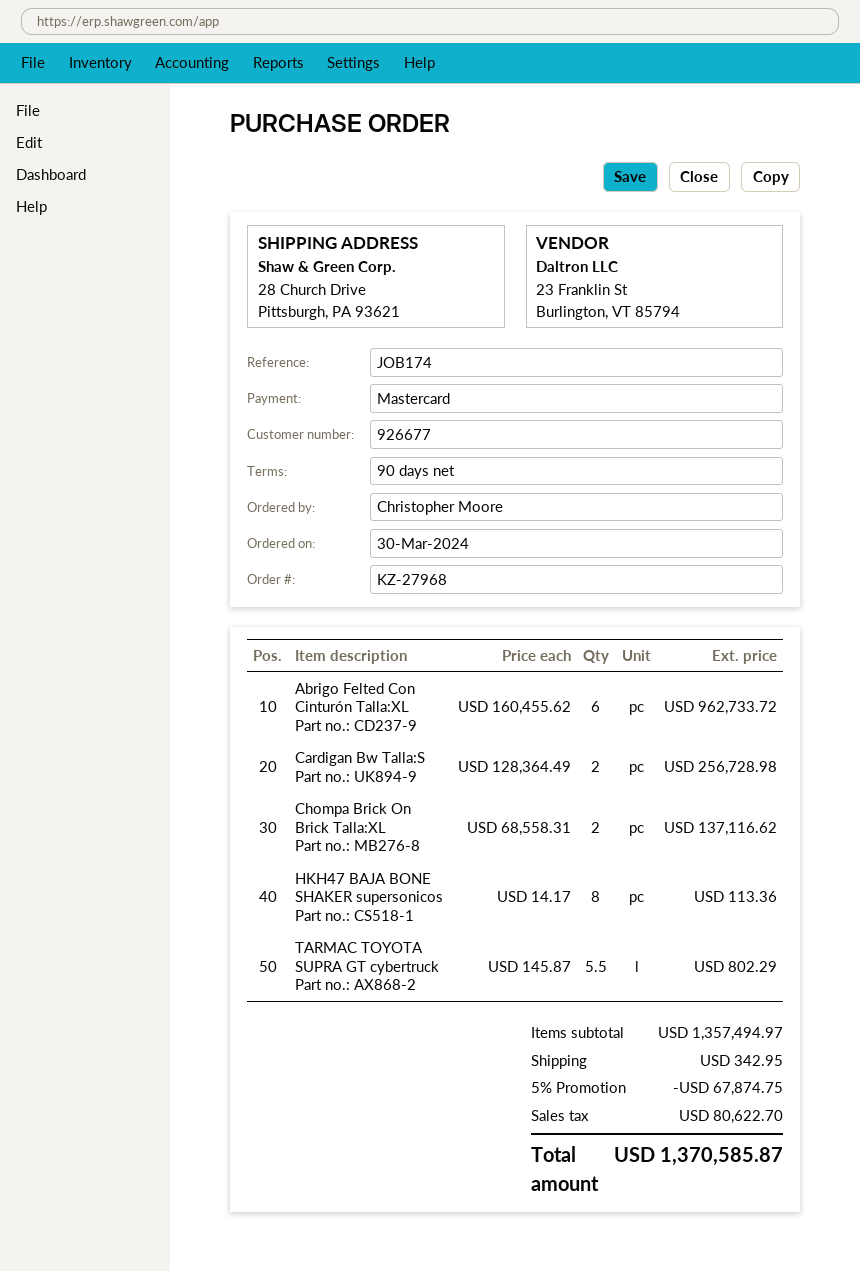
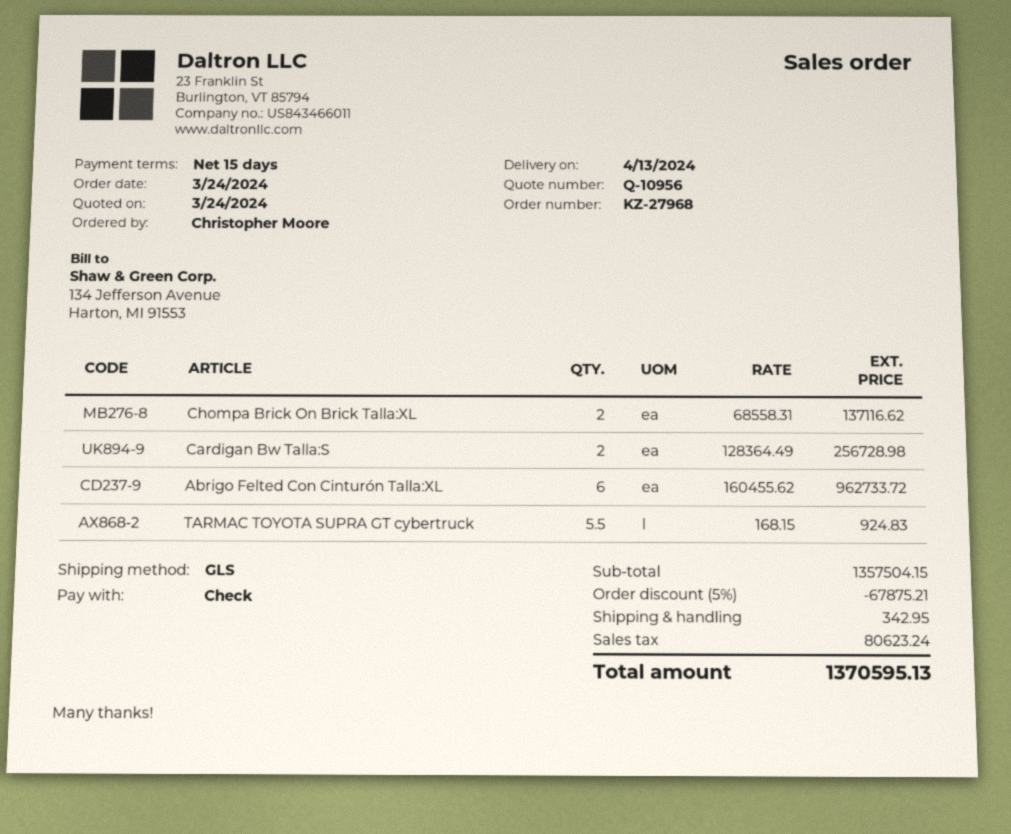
order date: 2024-03-30 -> 2024-03-24
payment terms: 90 days -> 15 days
payment method: Mastercard -> cheque
HKH47 BAJA BONE SHAKER supersonicos: 8 x 14.17 = 113.36 -> none
TARMAC TOYOTA SUPRA GT cybertruck: 5.5 x 145.87 = 802.29 -> 5.5 x 168.15 = 924.83
subtotal: 1357494.97 -> 1357504.15
discount: 5% = 67874.75 -> 5% = 67875.21
tax: 80622.70 -> 80623.24
total: 1370585.87 -> 1370595.13

